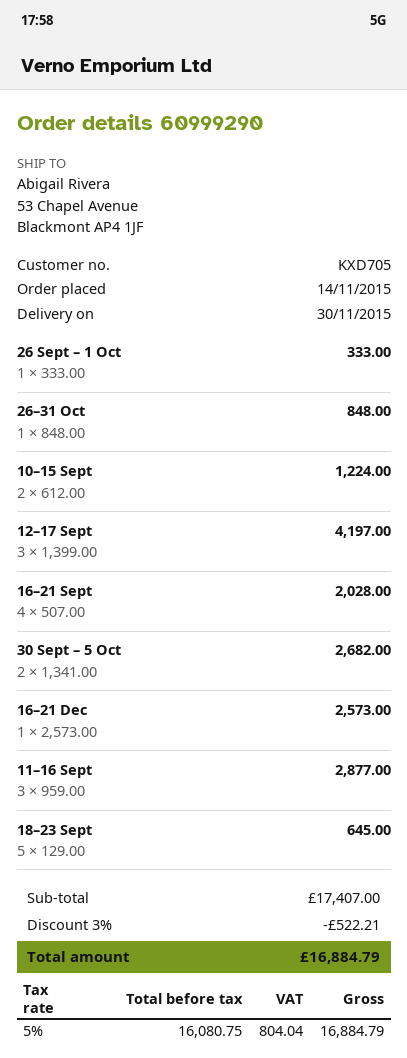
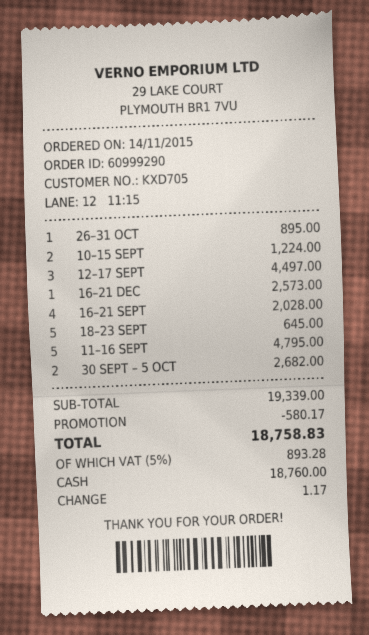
26 Sept – 1 Oct: 1 for 333.00 -> none
26–31 Oct: 1 for 848.00 -> 1 for 895.00
12–17 Sept: 3 for 4197.00 -> 3 for 4497.00
11–16 Sept: 3 for 2877.00 -> 5 for 4795.00
subtotal: 17407.00 -> 19339.00
discount: 522.21 -> 580.17
tax: 5% = 804.04 -> 5% = 893.28
total: 16884.79 -> 18758.83

